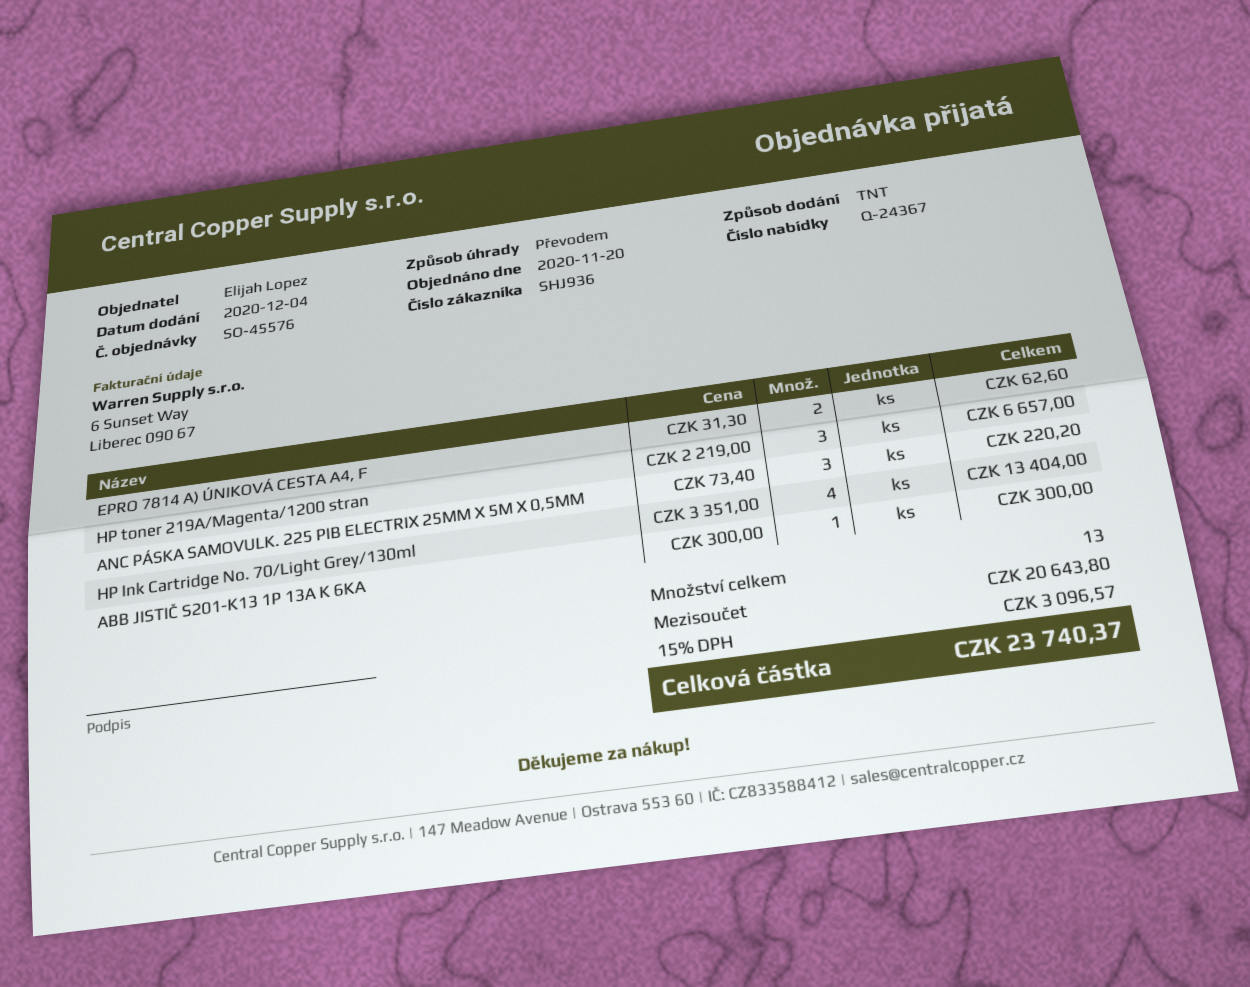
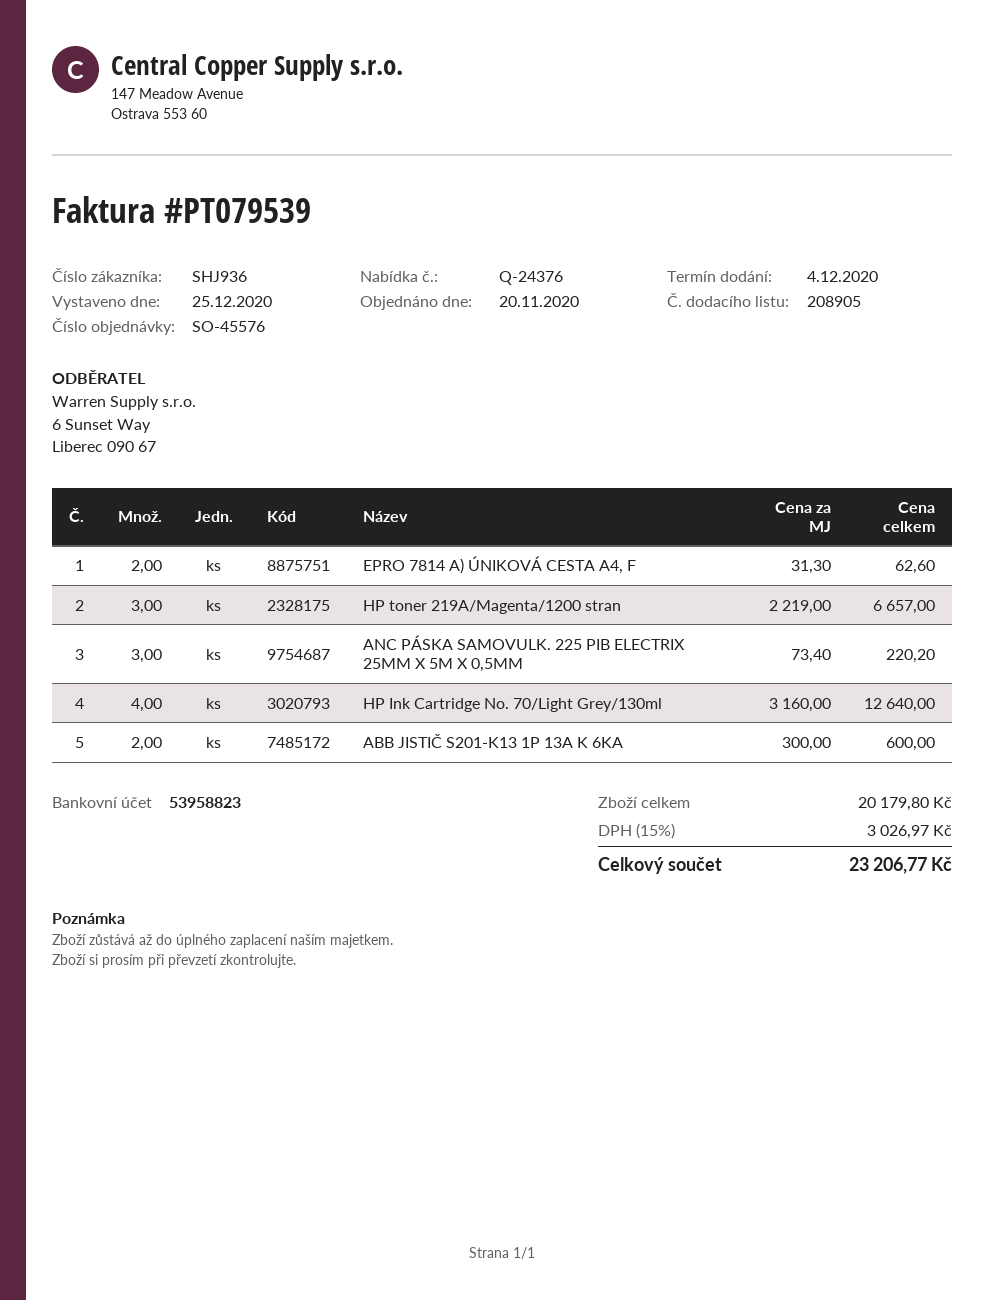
quote number: Q-24367 -> Q-24376
HP Ink Cartridge No. 70/Light Grey/130ml: 4 x 3351.00 = 13404.00 -> 4 x 3160.00 = 12640.00
ABB JISTIČ S201-K13 1P 13A K 6KA: 1 x 300.00 = 300.00 -> 2 x 300.00 = 600.00
subtotal: 20643.80 -> 20179.80
tax: 15% = 3096.57 -> 15% = 3026.97
total: 23740.37 -> 23206.77

